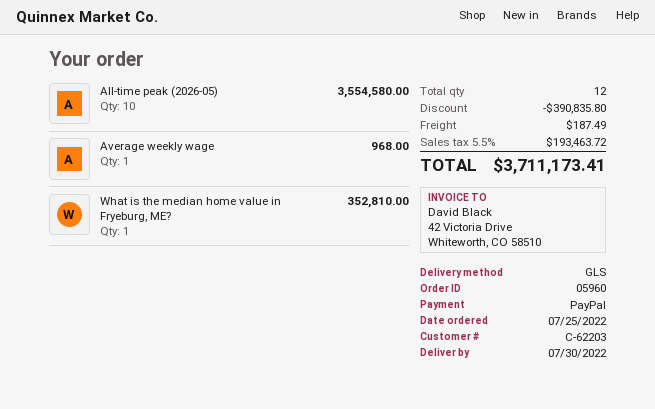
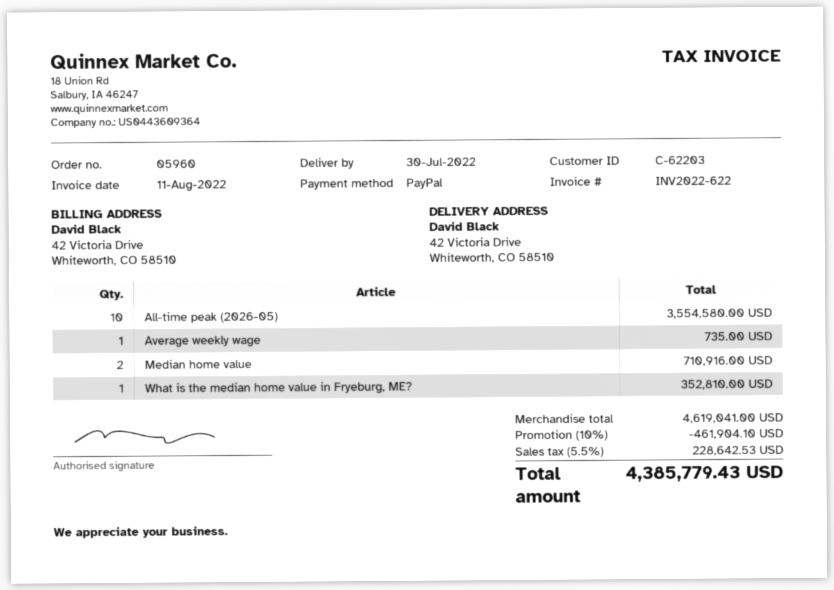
Average weekly wage: 1 for 968.00 -> 1 for 735.00
Median home value: none -> 2 for 710916.00
discount: 390835.80 -> 461904.10
shipping: 187.49 -> none
tax: 5.5% = 193463.72 -> 5.5% = 228642.53
total: 3711173.41 -> 4385779.43

